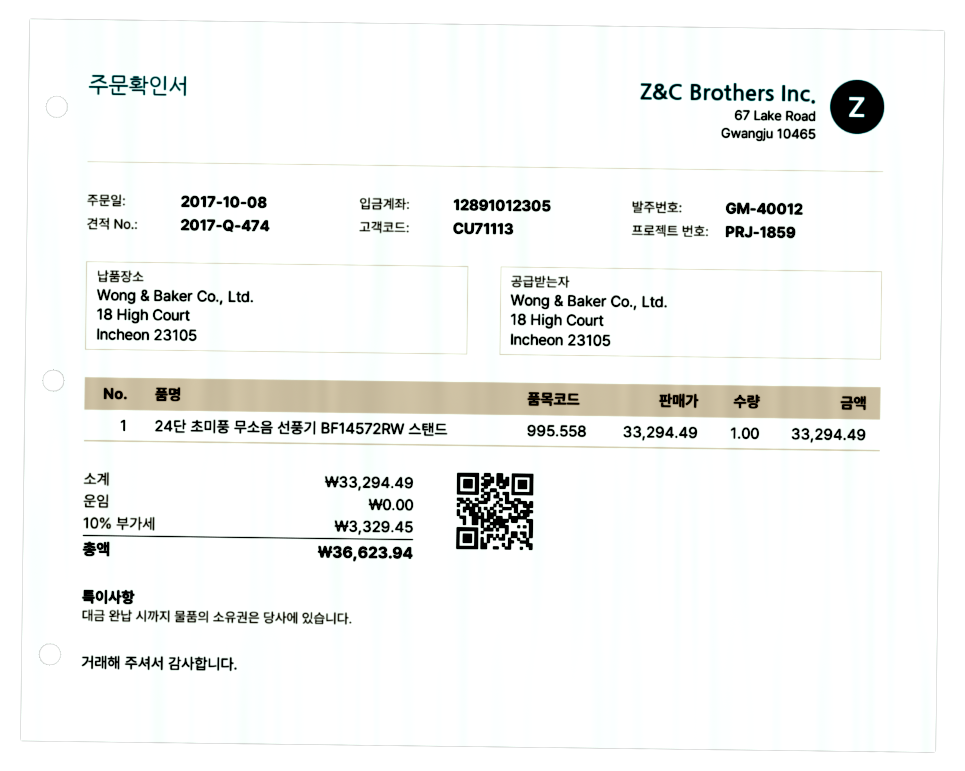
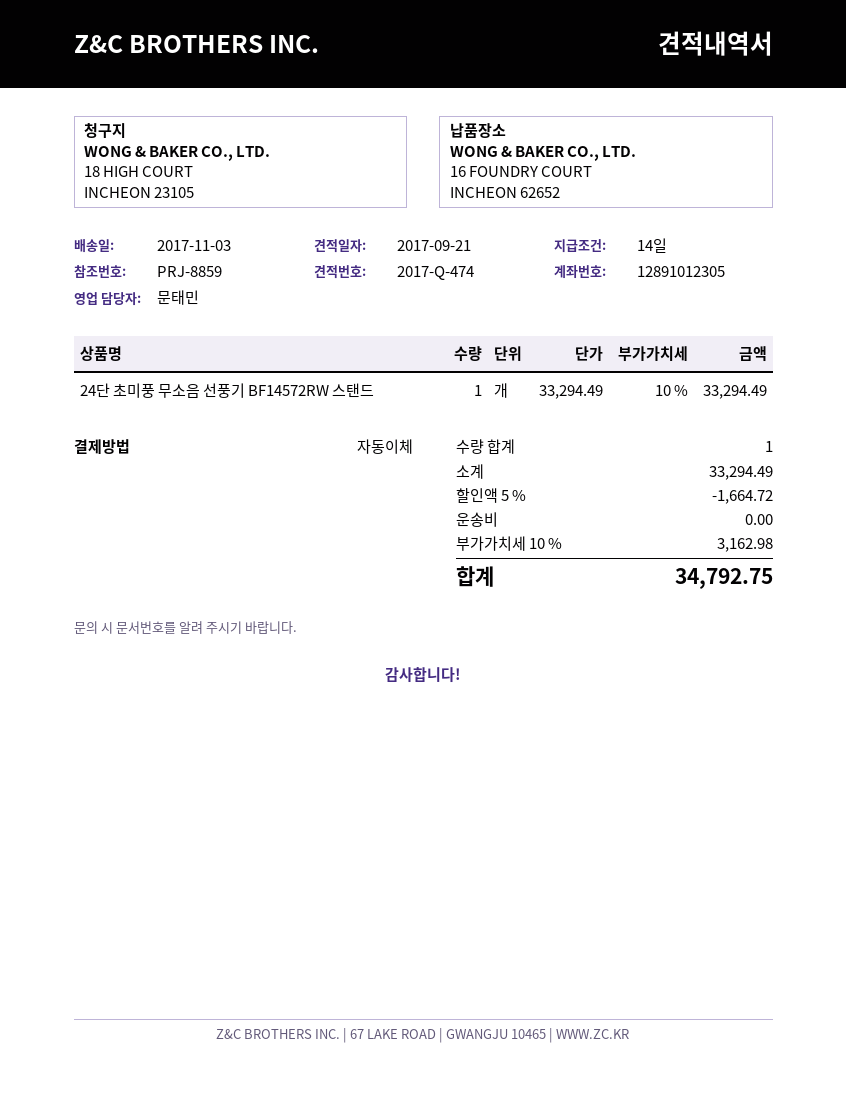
reference: PRJ-1859 -> PRJ-8859
ship to: 18 High Court, Incheon 23105 -> 16 FOUNDRY COURT, INCHEON 62652
discount: none -> 5% = 1664.72
tax: 10% = 3329.45 -> 10% = 3162.98
total: 36623.94 -> 34792.75

